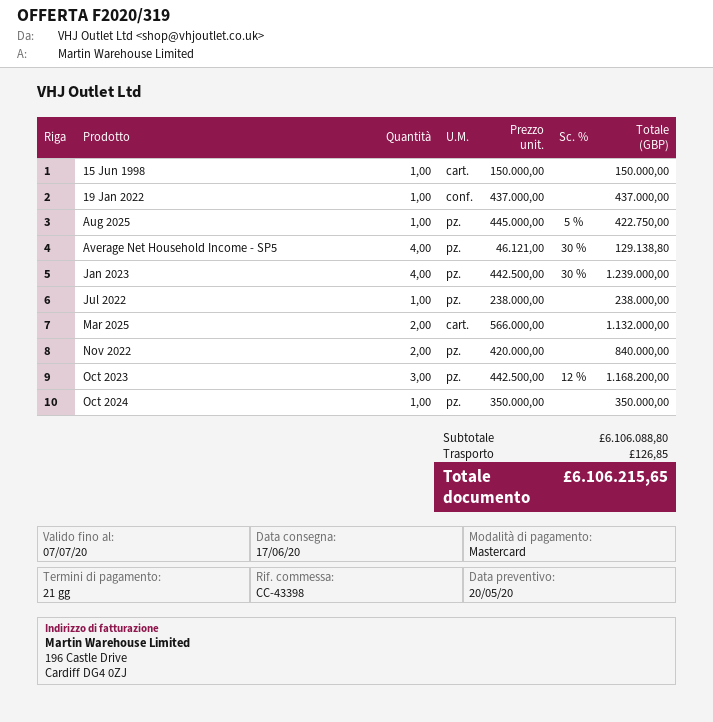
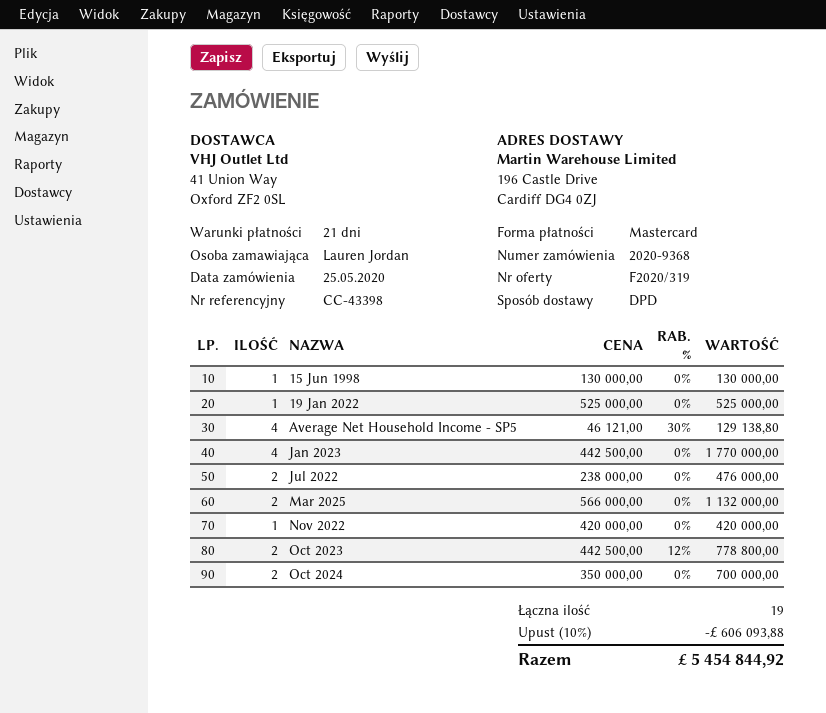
15 Jun 1998: 1 x 150000.00 = 150000.00 -> 1 x 130000.00 = 130000.00
19 Jan 2022: 1 x 437000.00 = 437000.00 -> 1 x 525000.00 = 525000.00
Aug 2025: 1 x 445000.00 - 5% = 422750.00 -> none
Jan 2023: 4 x 442500.00 - 30% = 1239000.00 -> 4 x 442500.00 = 1770000.00
Jul 2022: 1 x 238000.00 = 238000.00 -> 2 x 238000.00 = 476000.00
Nov 2022: 2 x 420000.00 = 840000.00 -> 1 x 420000.00 = 420000.00
Oct 2023: 3 x 442500.00 - 12% = 1168200.00 -> 2 x 442500.00 - 12% = 778800.00
Oct 2024: 1 x 350000.00 = 350000.00 -> 2 x 350000.00 = 700000.00
discount: none -> 10% = 606093.88
shipping: 126.85 -> none
total: 6106215.65 -> 5454844.92

